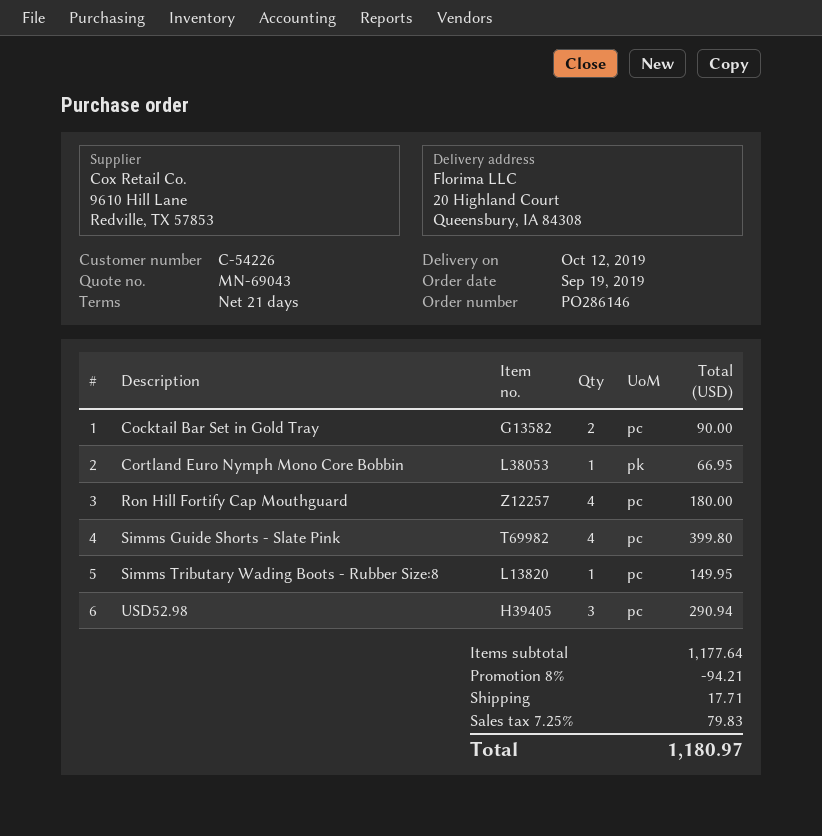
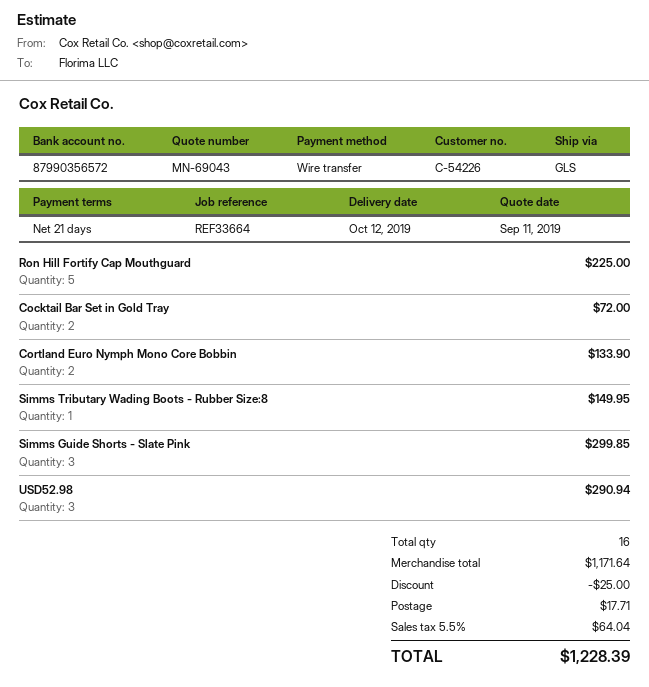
Cocktail Bar Set in Gold Tray: 2 for 90.00 -> 2 for 72.00
Cortland Euro Nymph Mono Core Bobbin: 1 for 66.95 -> 2 for 133.90
Ron Hill Fortify Cap Mouthguard: 4 for 180.00 -> 5 for 225.00
Simms Guide Shorts - Slate Pink: 4 for 399.80 -> 3 for 299.85
subtotal: 1177.64 -> 1171.64
discount: 94.21 -> 25.00
tax: 7.25% = 79.83 -> 5.5% = 64.04
total: 1180.97 -> 1228.39

